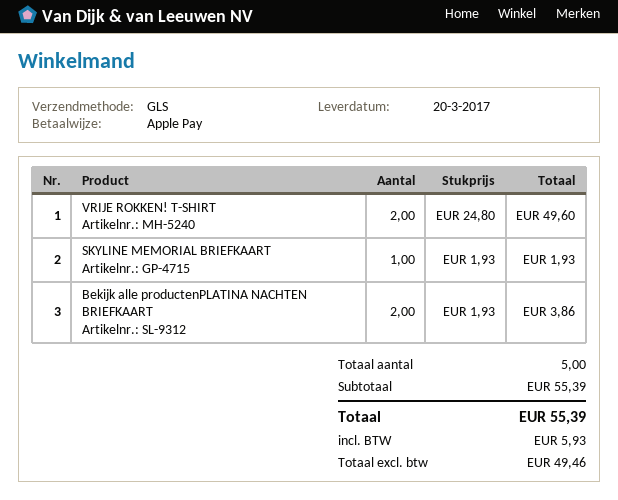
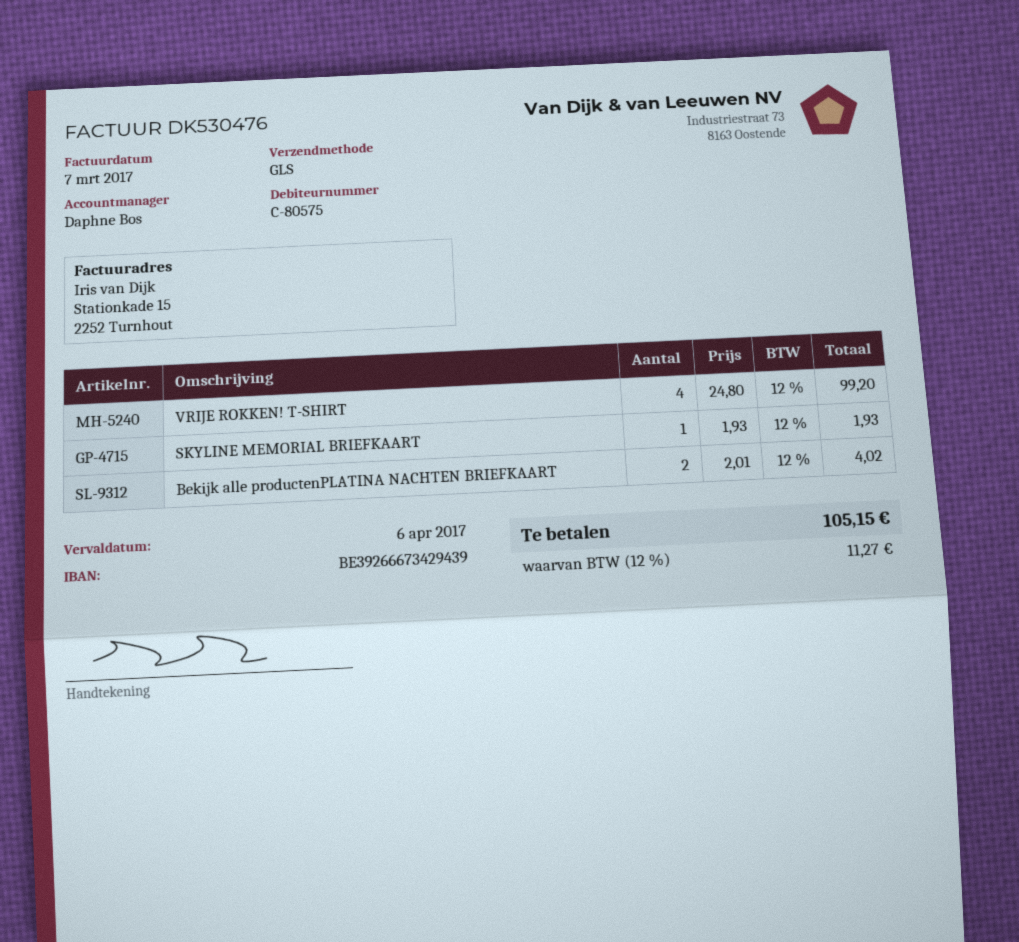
VRIJE ROKKEN! T-SHIRT: 2 x 24.80 = 49.60 -> 4 x 24.80 = 99.20
Bekijk alle productenPLATINA NACHTEN BRIEFKAART: 2 x 1.93 = 3.86 -> 2 x 2.01 = 4.02
tax: 5.93 -> 11.27
total: 55.39 -> 105.15

